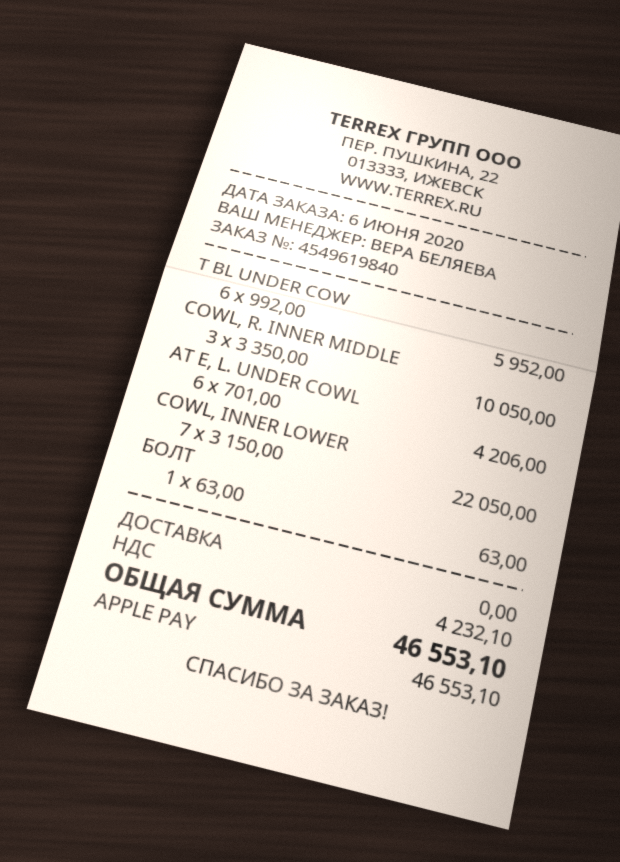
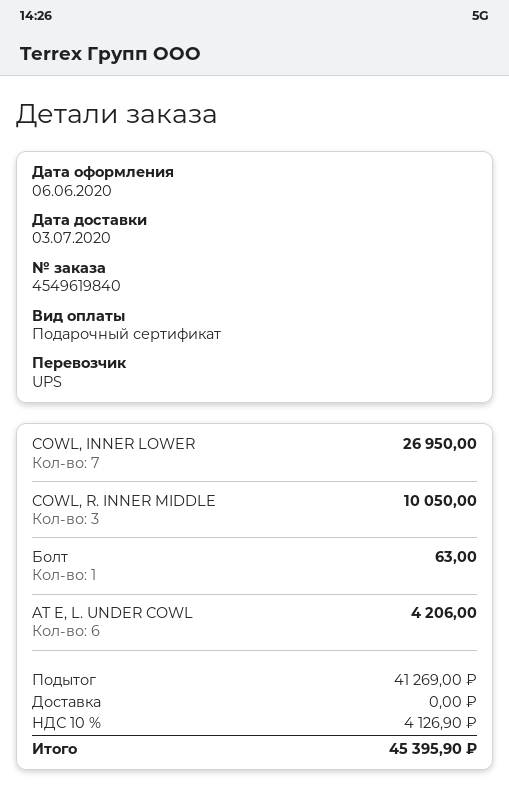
payment method: Apple Pay -> gift card
T BL UNDER COW: 6 for 5952.00 -> none
COWL, INNER LOWER: 7 for 22050.00 -> 7 for 26950.00
tax: 4232.10 -> 4126.90
total: 46553.10 -> 45395.90

